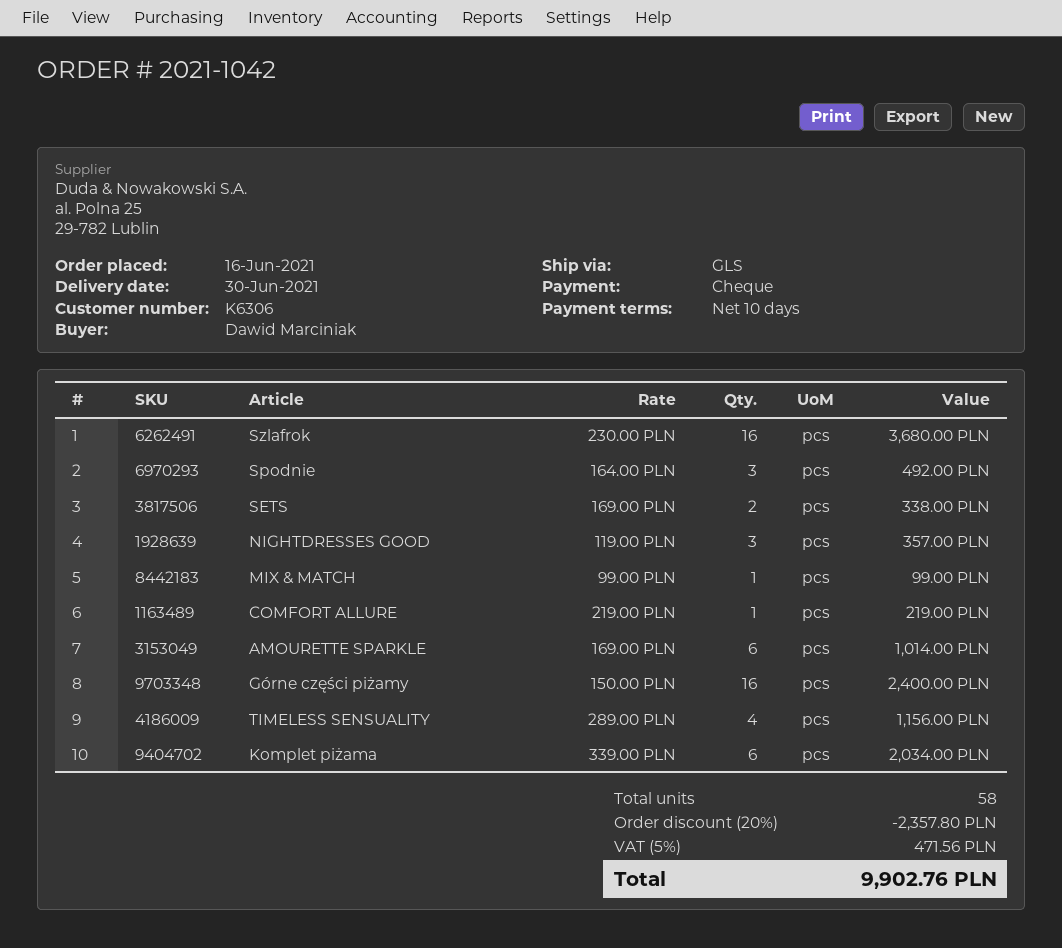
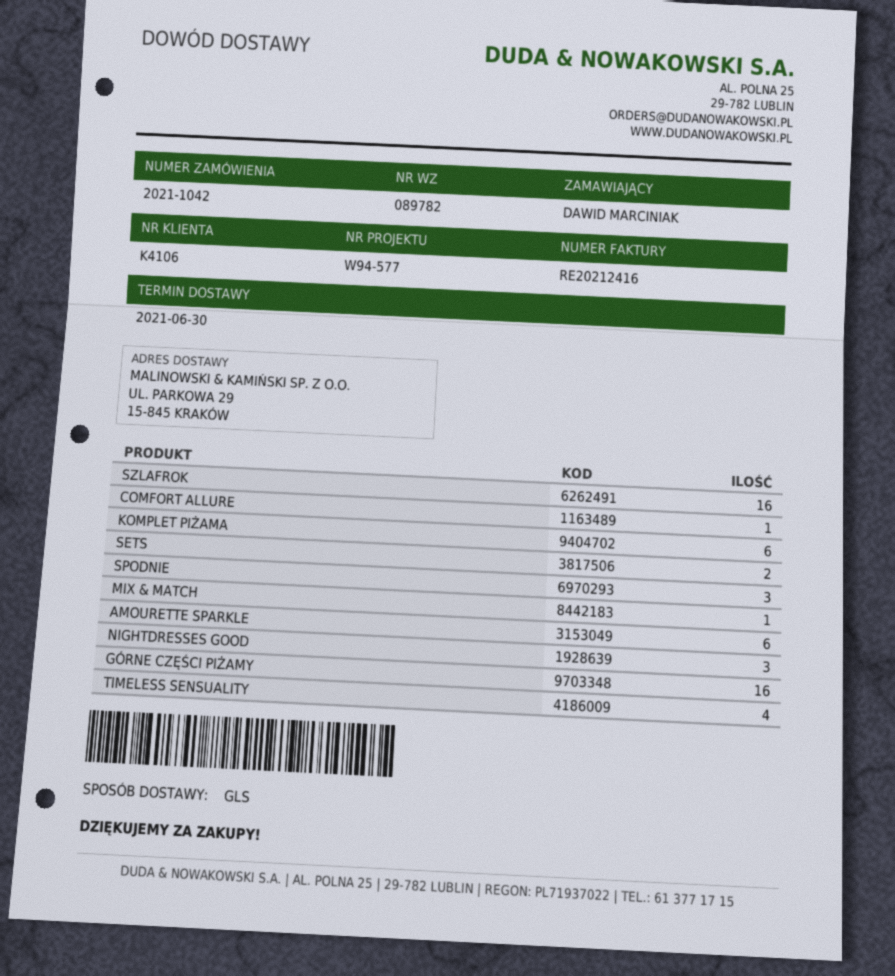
customer number: K6306 -> K4106

